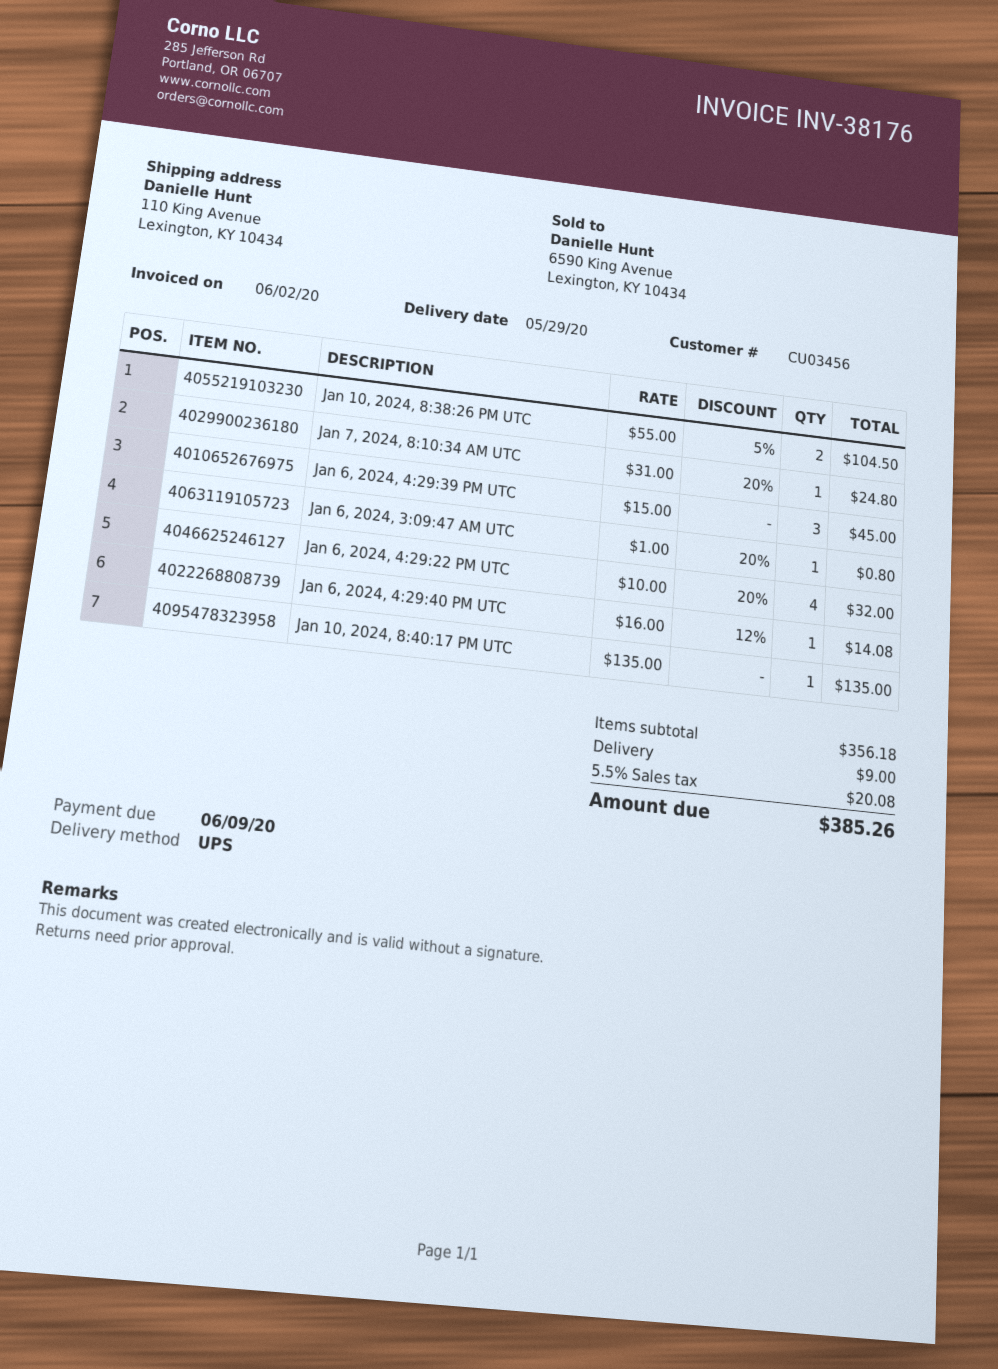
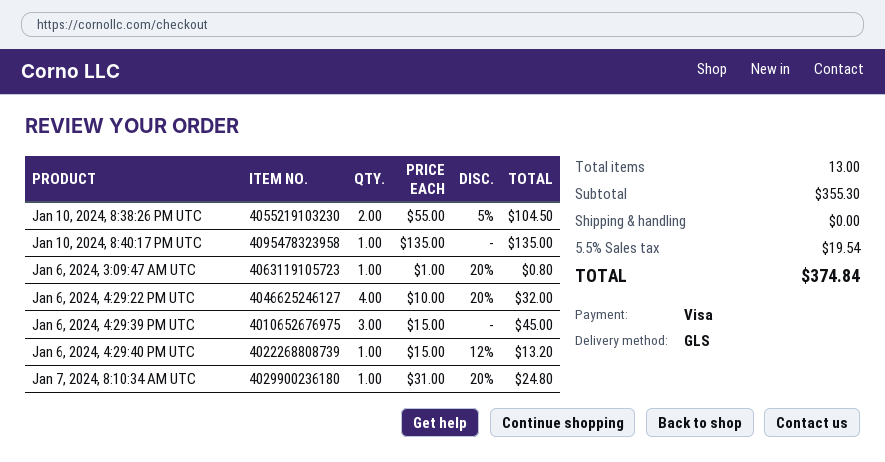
shipping method: UPS -> GLS
Jan 6, 2024, 4:29:40 PM UTC: 1 x 16.00 - 12% = 14.08 -> 1 x 15.00 - 12% = 13.20
subtotal: 356.18 -> 355.30
shipping: 9.00 -> 0.00
tax: 5.5% = 20.08 -> 5.5% = 19.54
total: 385.26 -> 374.84

